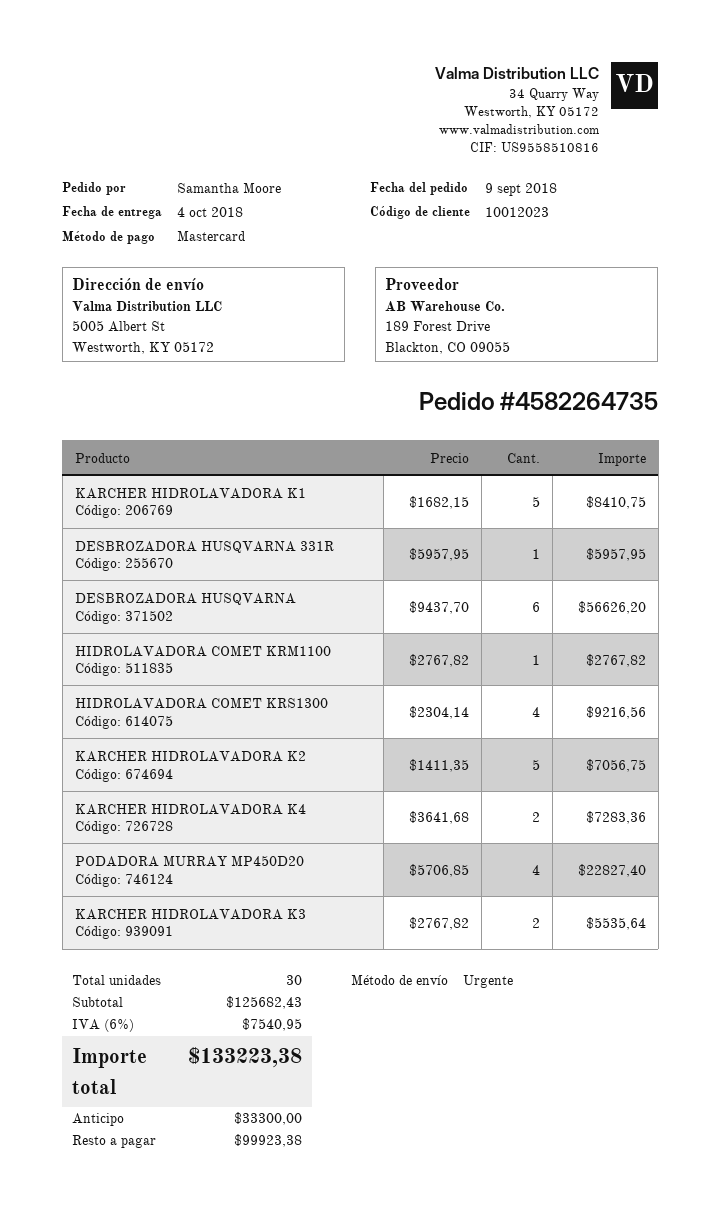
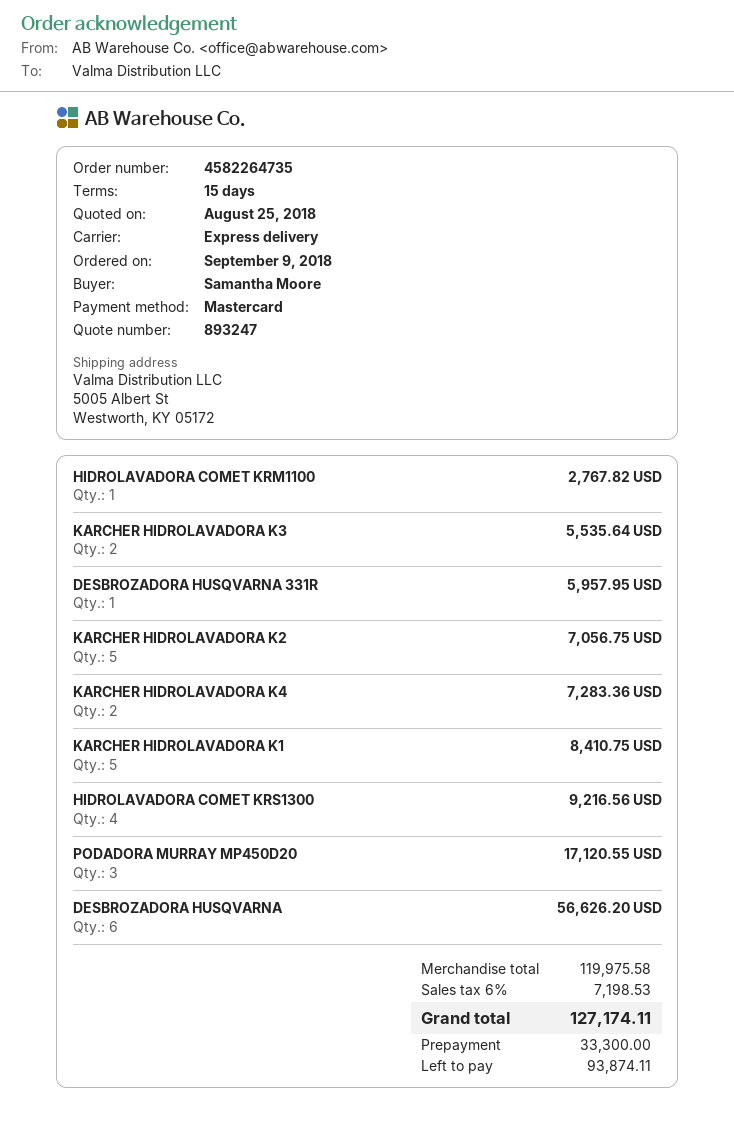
PODADORA MURRAY MP450D20: 4 for 22827.40 -> 3 for 17120.55
subtotal: 125682.43 -> 119975.58
tax: 6% = 7540.95 -> 6% = 7198.53
total: 133223.38 -> 127174.11
balance: 99923.38 -> 93874.11

